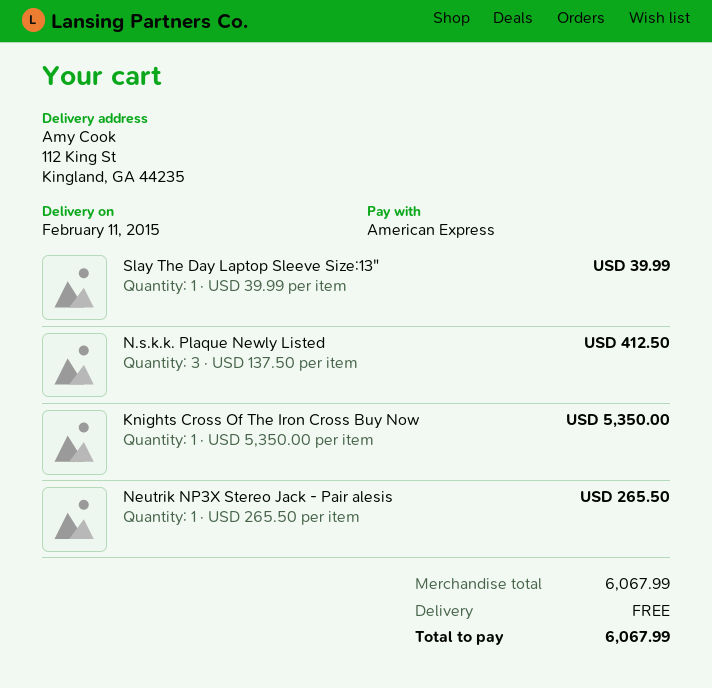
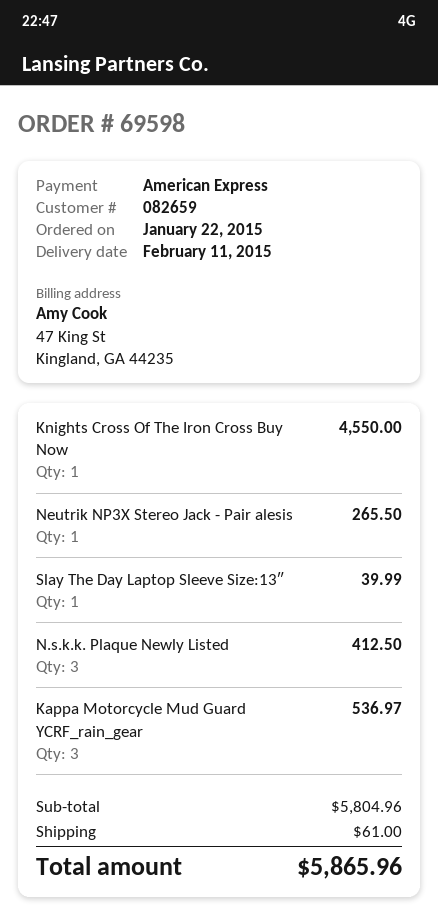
Knights Cross Of The Iron Cross Buy Now: 1 for 5350.00 -> 1 for 4550.00
Kappa Motorcycle Mud Guard YCRF_rain_gear: none -> 3 for 536.97
subtotal: 6067.99 -> 5804.96
shipping: 0.00 -> 61.00
total: 6067.99 -> 5865.96

